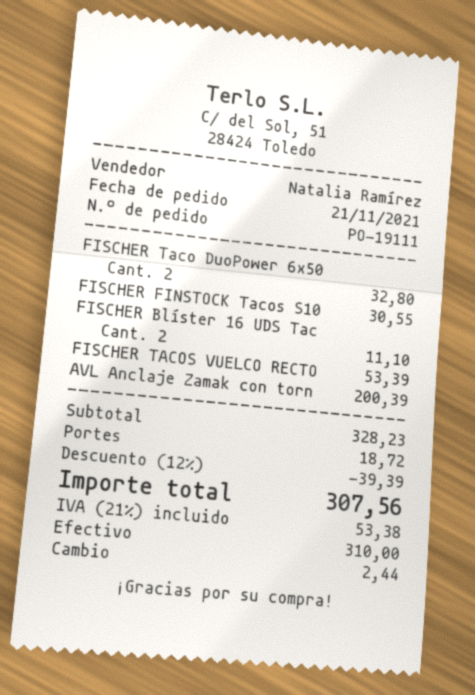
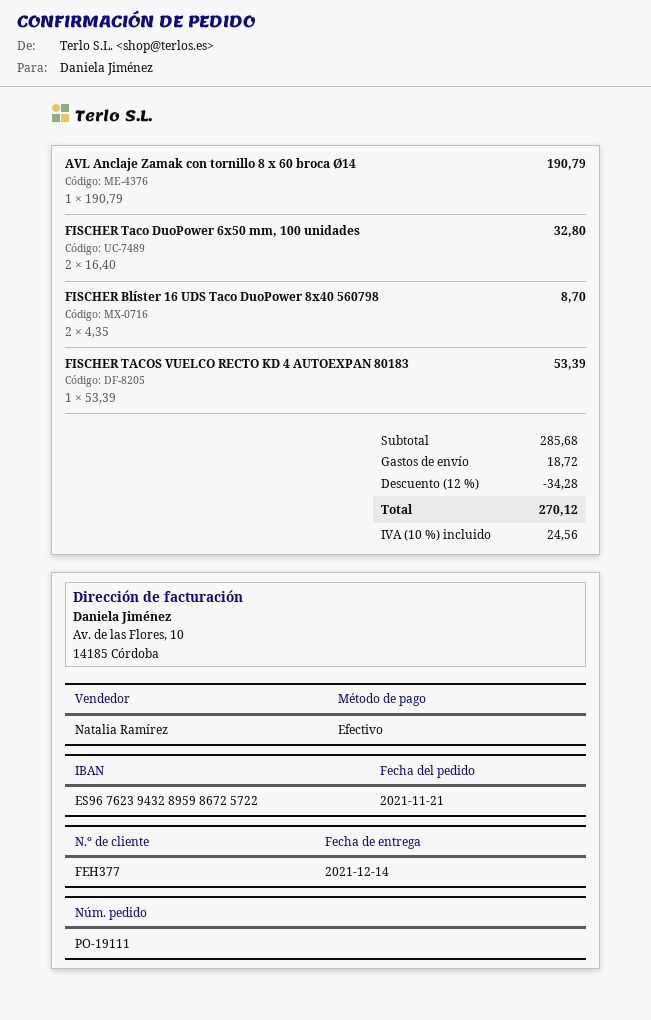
FISCHER FINSTOCK Tacos S10: 1 for 30.55 -> none
FISCHER Blíster 16 UDS Tac: 2 for 11.10 -> 2 for 8.70
AVL Anclaje Zamak con torn: 1 for 200.39 -> 1 for 190.79
subtotal: 328.23 -> 285.68
discount: 12% = 39.39 -> 12% = 34.28
tax: 21% = 53.38 -> 10% = 24.56
total: 307.56 -> 270.12

